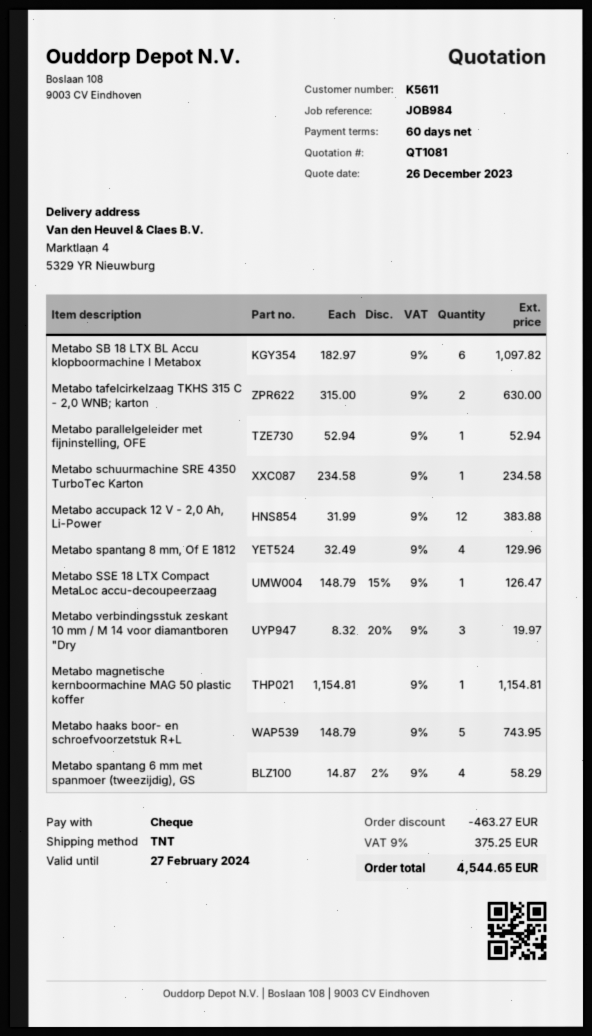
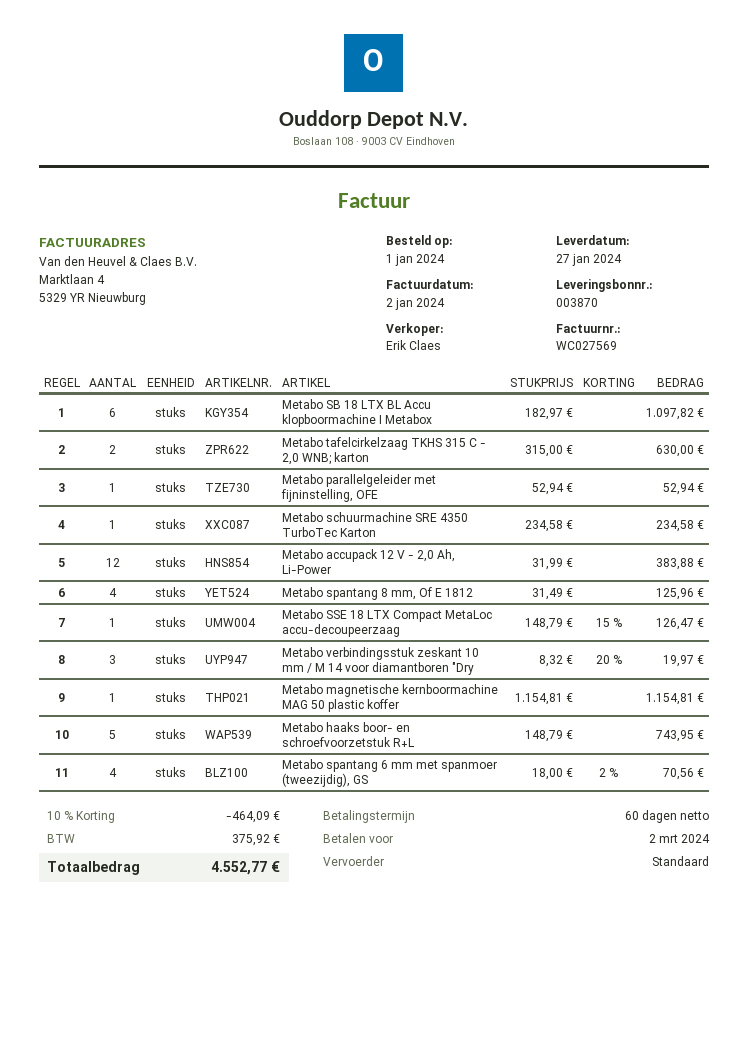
shipping method: TNT -> standard
Metabo spantang 8 mm, Of E 1812: 4 x 32.49 = 129.96 -> 4 x 31.49 = 125.96
Metabo spantang 6 mm met spanmoer (tweezijdig), GS: 4 x 14.87 - 2% = 58.29 -> 4 x 18.00 - 2% = 70.56
discount: 463.27 -> 464.09
tax: 375.25 -> 375.92
total: 4544.65 -> 4552.77

